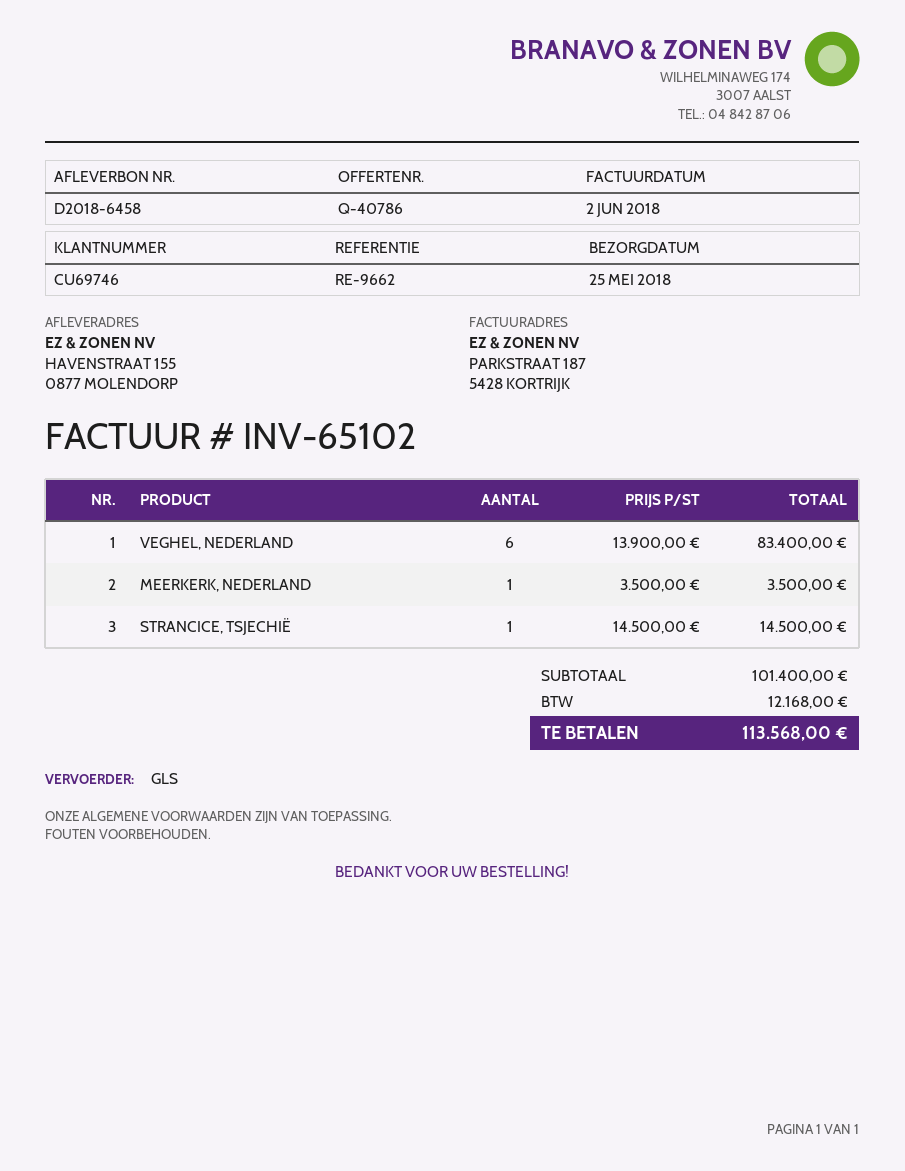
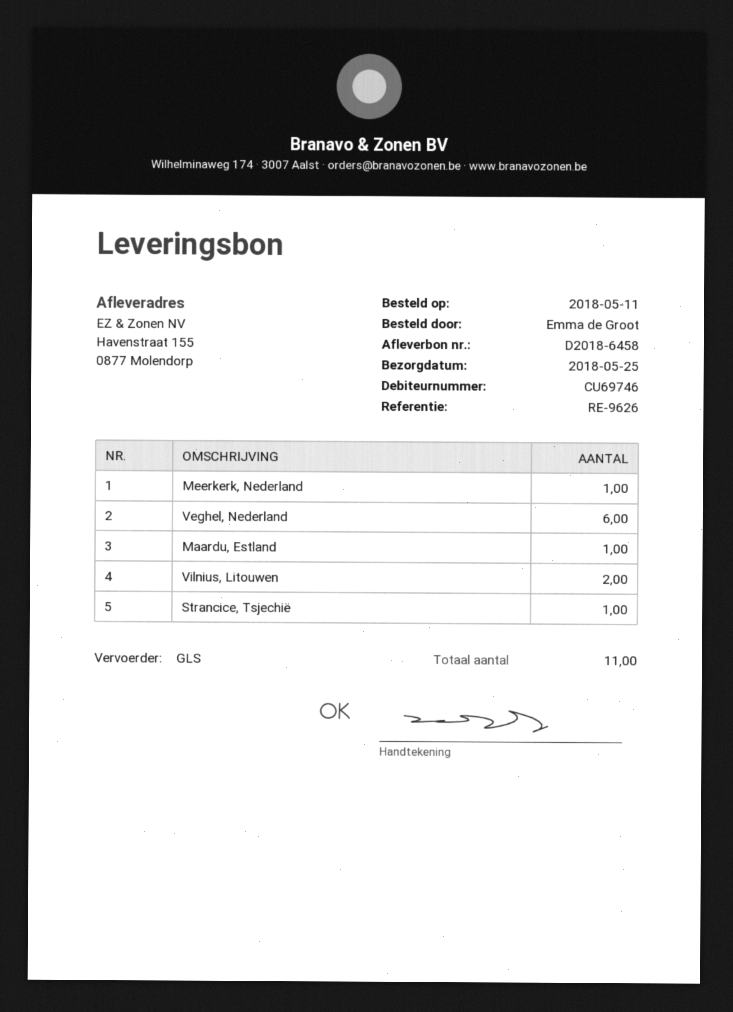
reference: RE-9662 -> RE-9626
Maardu, Estland: none -> 1
Vilnius, Litouwen: none -> 2

